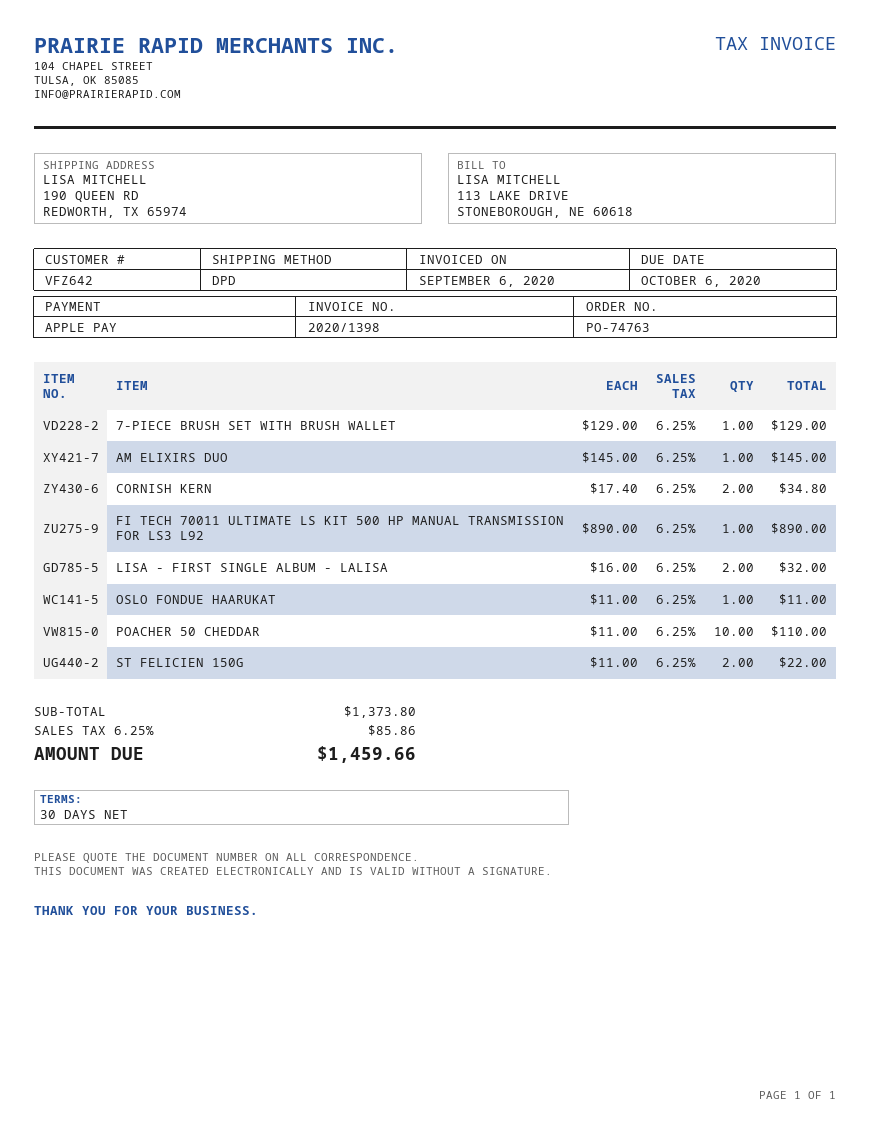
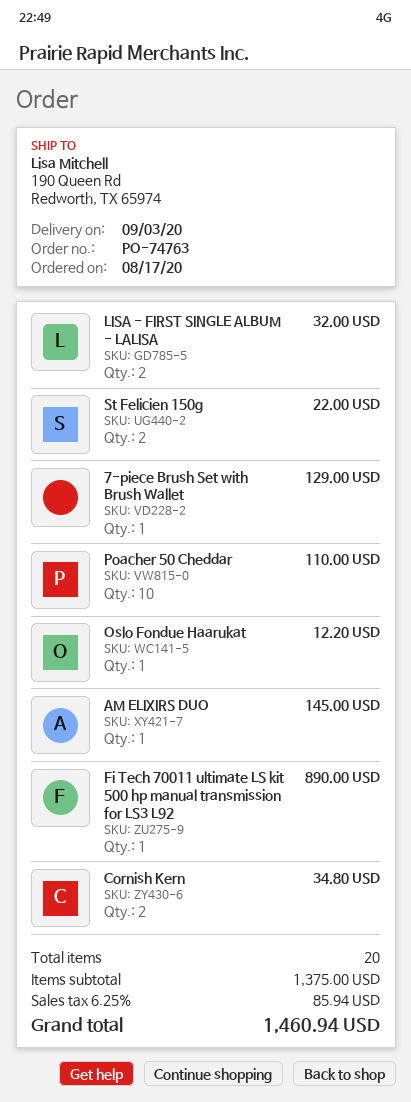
OSLO FONDUE HAARUKAT: 1 for 11.00 -> 1 for 12.20
subtotal: 1373.80 -> 1375.00
tax: 6.25% = 85.86 -> 6.25% = 85.94
total: 1459.66 -> 1460.94

